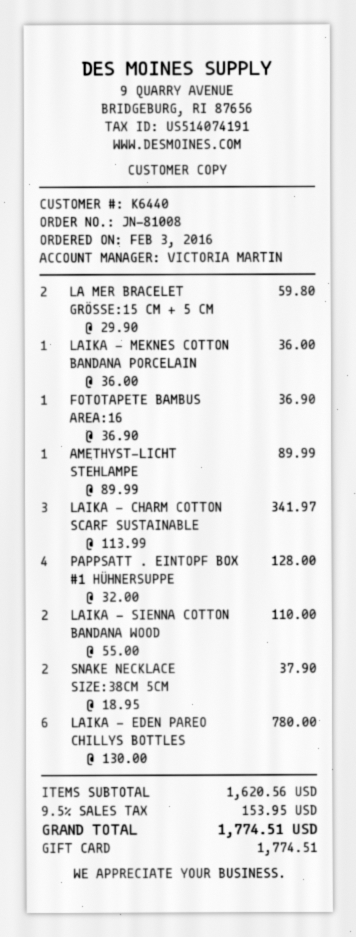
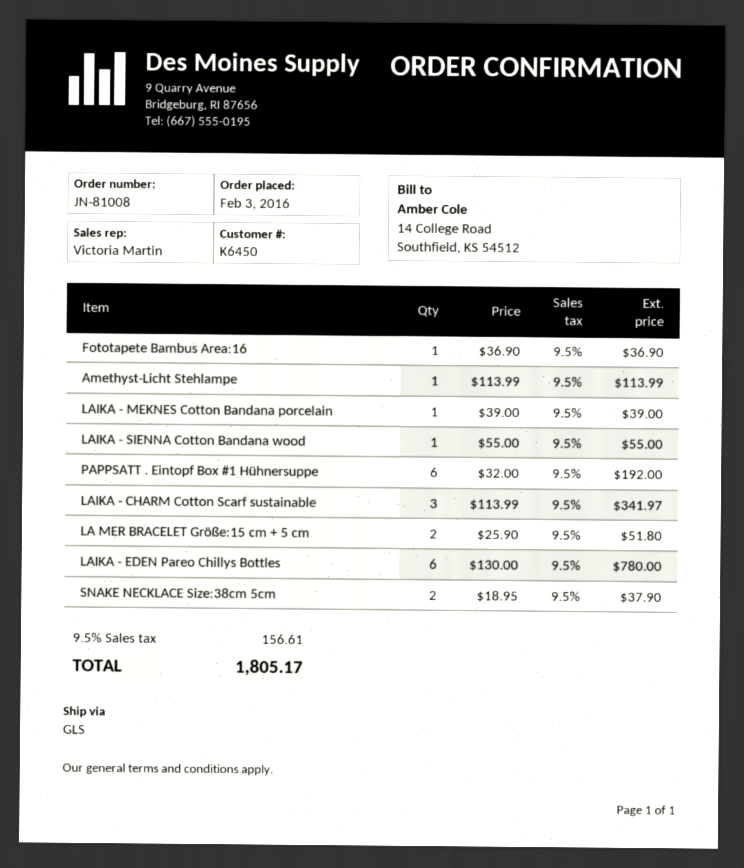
customer number: K6440 -> K6450
LA MER BRACELET GRÖSSE:15 CM + 5 CM: 2 x 29.90 = 59.80 -> 2 x 25.90 = 51.80
LAIKA - MEKNES COTTON BANDANA PORCELAIN: 1 x 36.00 = 36.00 -> 1 x 39.00 = 39.00
AMETHYST-LICHT STEHLAMPE: 1 x 89.99 = 89.99 -> 1 x 113.99 = 113.99
PAPPSATT . EINTOPF BOX #1 HÜHNERSUPPE: 4 x 32.00 = 128.00 -> 6 x 32.00 = 192.00
LAIKA - SIENNA COTTON BANDANA WOOD: 2 x 55.00 = 110.00 -> 1 x 55.00 = 55.00
tax: 9.5% = 153.95 -> 9.5% = 156.61
total: 1774.51 -> 1805.17

